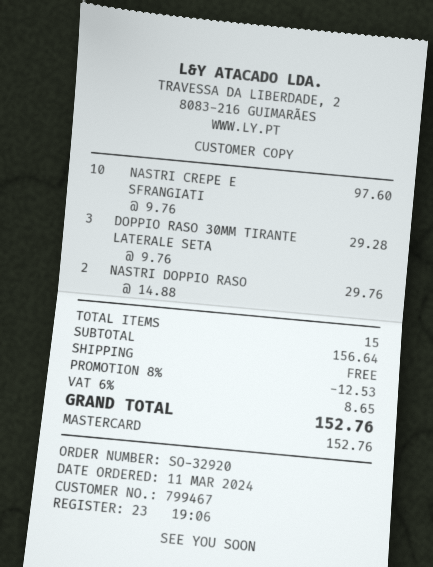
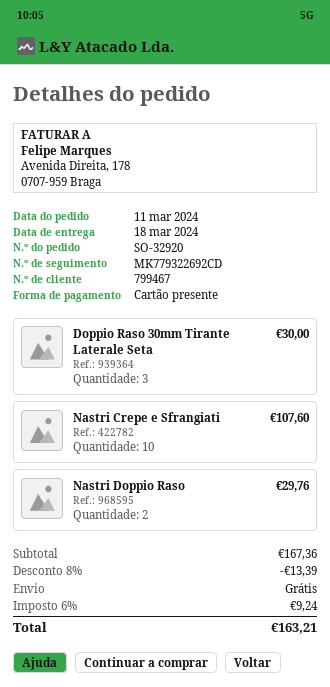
payment method: Mastercard -> gift card
NASTRI CREPE E SFRANGIATI: 10 for 97.60 -> 10 for 107.60
DOPPIO RASO 30MM TIRANTE LATERALE SETA: 3 for 29.28 -> 3 for 30.00
subtotal: 156.64 -> 167.36
discount: 8% = 12.53 -> 8% = 13.39
tax: 6% = 8.65 -> 6% = 9.24
total: 152.76 -> 163.21

